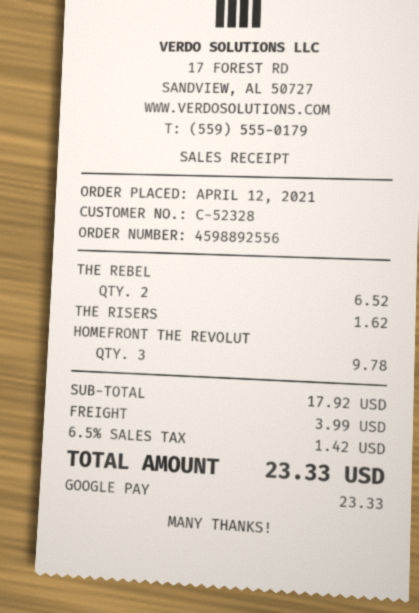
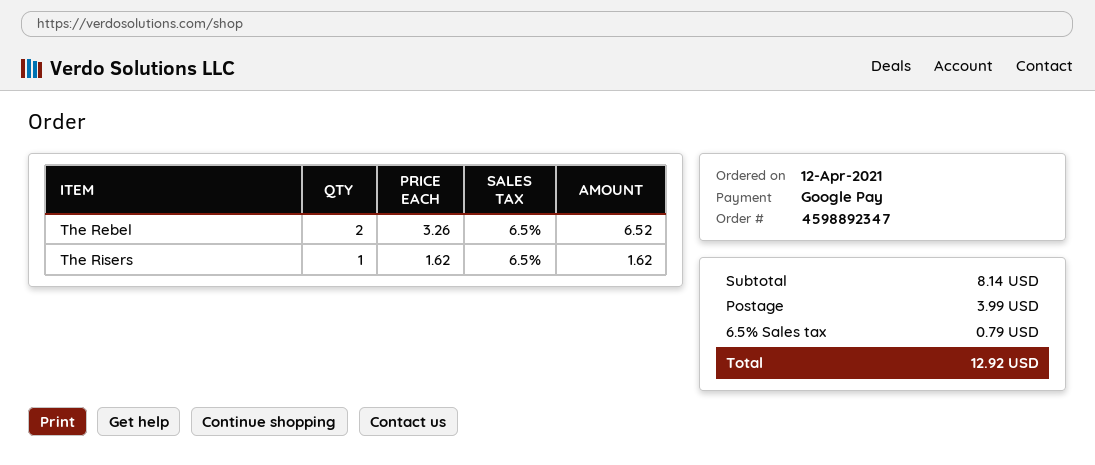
order number: 4598892556 -> 4598892347
HOMEFRONT THE REVOLUT: 3 for 9.78 -> none
subtotal: 17.92 -> 8.14
tax: 6.5% = 1.42 -> 6.5% = 0.79
total: 23.33 -> 12.92

